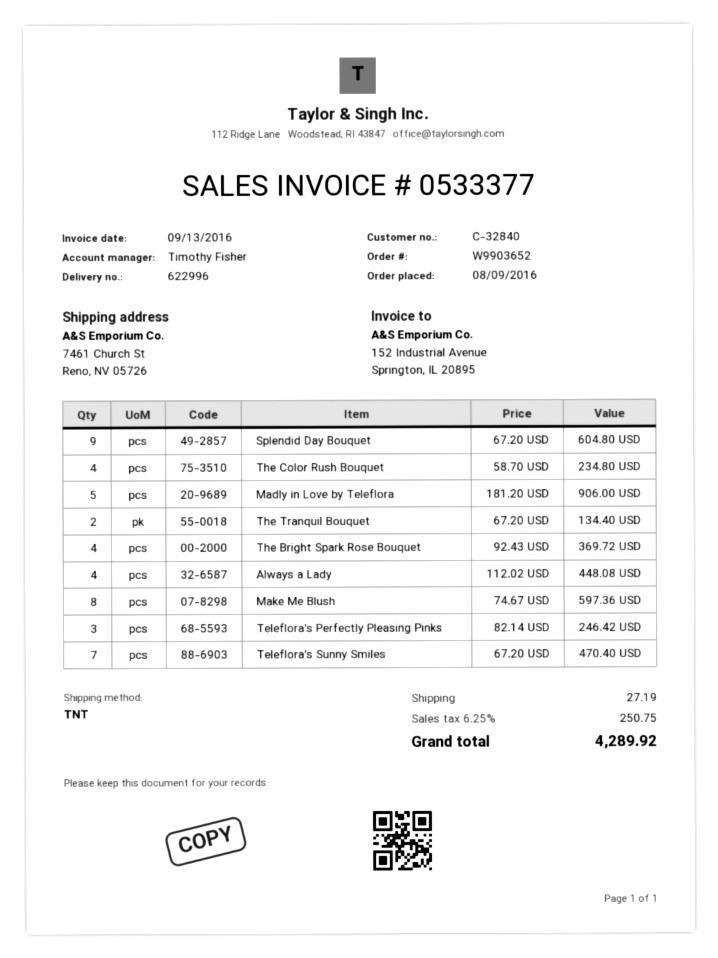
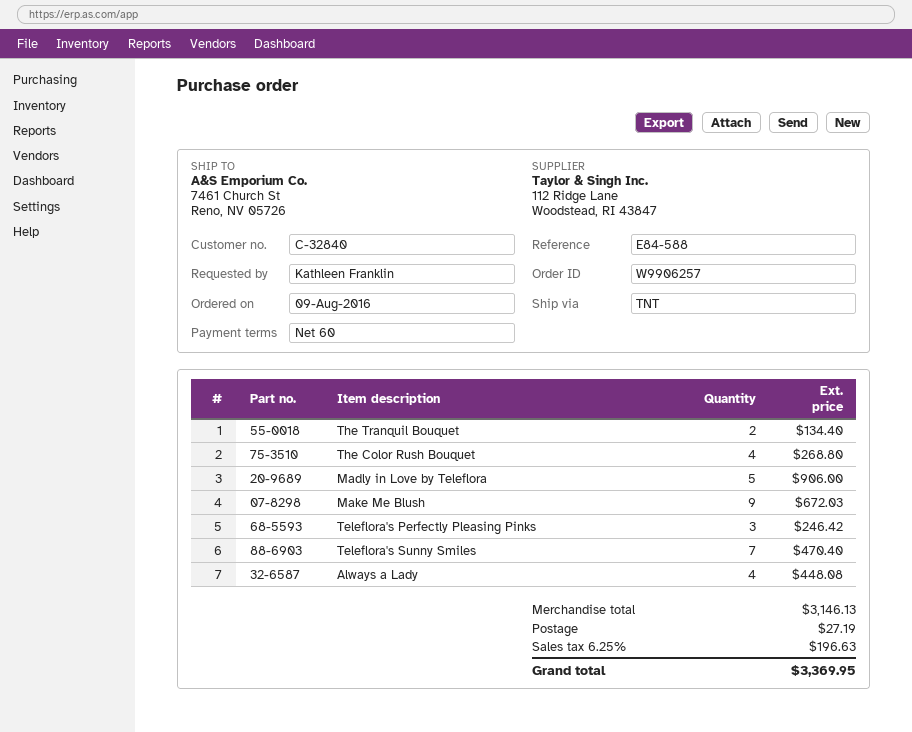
order number: W9903652 -> W9906257
Splendid Day Bouquet: 9 for 604.80 -> none
The Color Rush Bouquet: 4 for 234.80 -> 4 for 268.80
The Bright Spark Rose Bouquet: 4 for 369.72 -> none
Make Me Blush: 8 for 597.36 -> 9 for 672.03
tax: 6.25% = 250.75 -> 6.25% = 196.63
total: 4289.92 -> 3369.95

